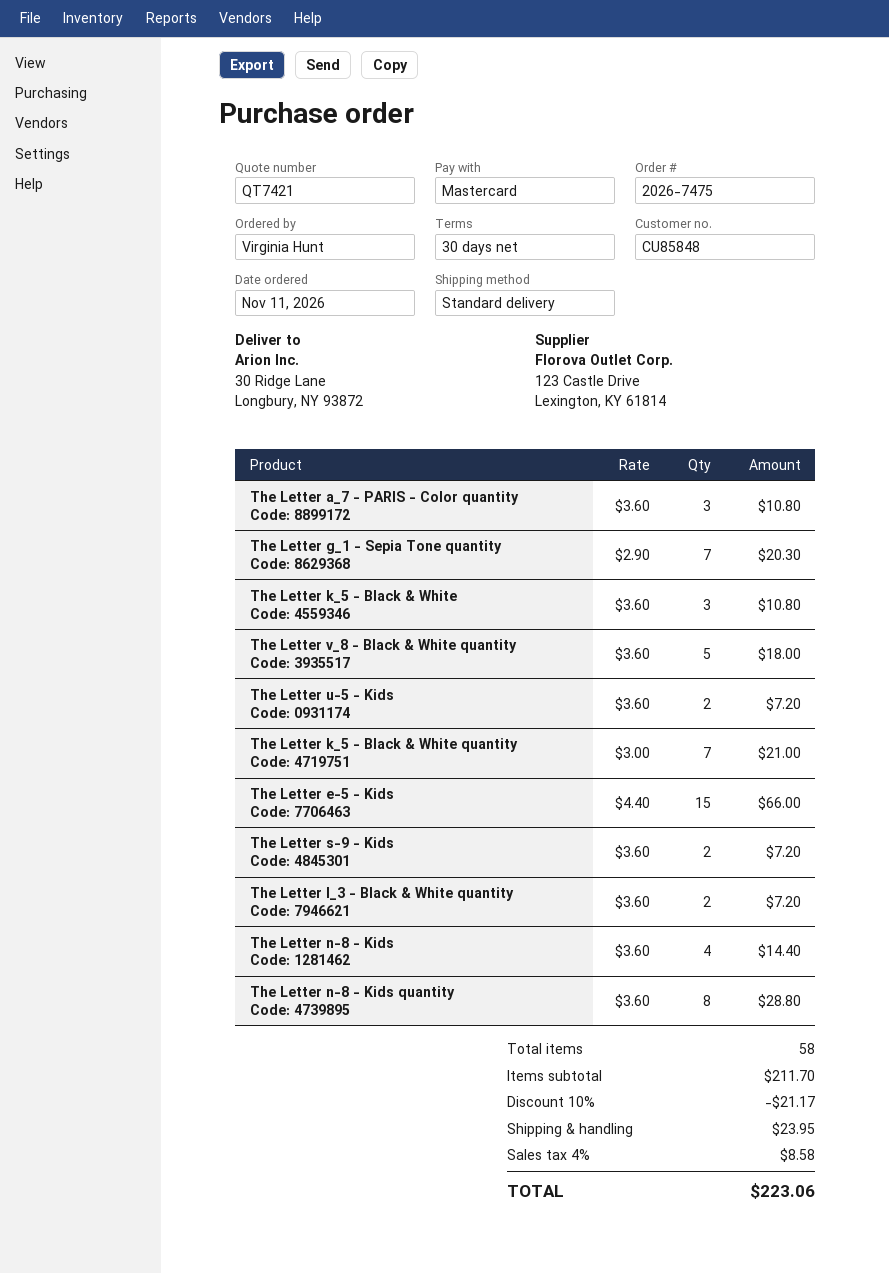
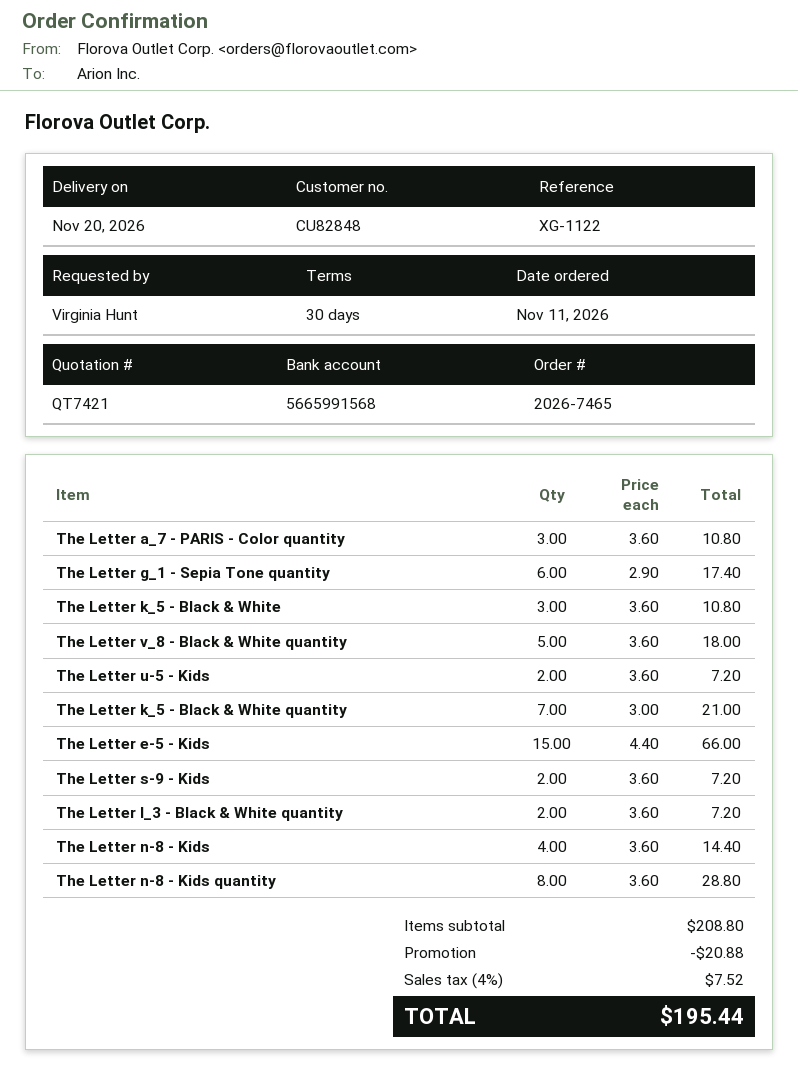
order number: 2026-7475 -> 2026-7465
customer number: CU85848 -> CU82848
The Letter g_1 - Sepia Tone quantity: 7 x 2.90 = 20.30 -> 6 x 2.90 = 17.40
subtotal: 211.70 -> 208.80
discount: 21.17 -> 20.88
shipping: 23.95 -> none
tax: 4% = 8.58 -> 4% = 7.52
total: 223.06 -> 195.44

